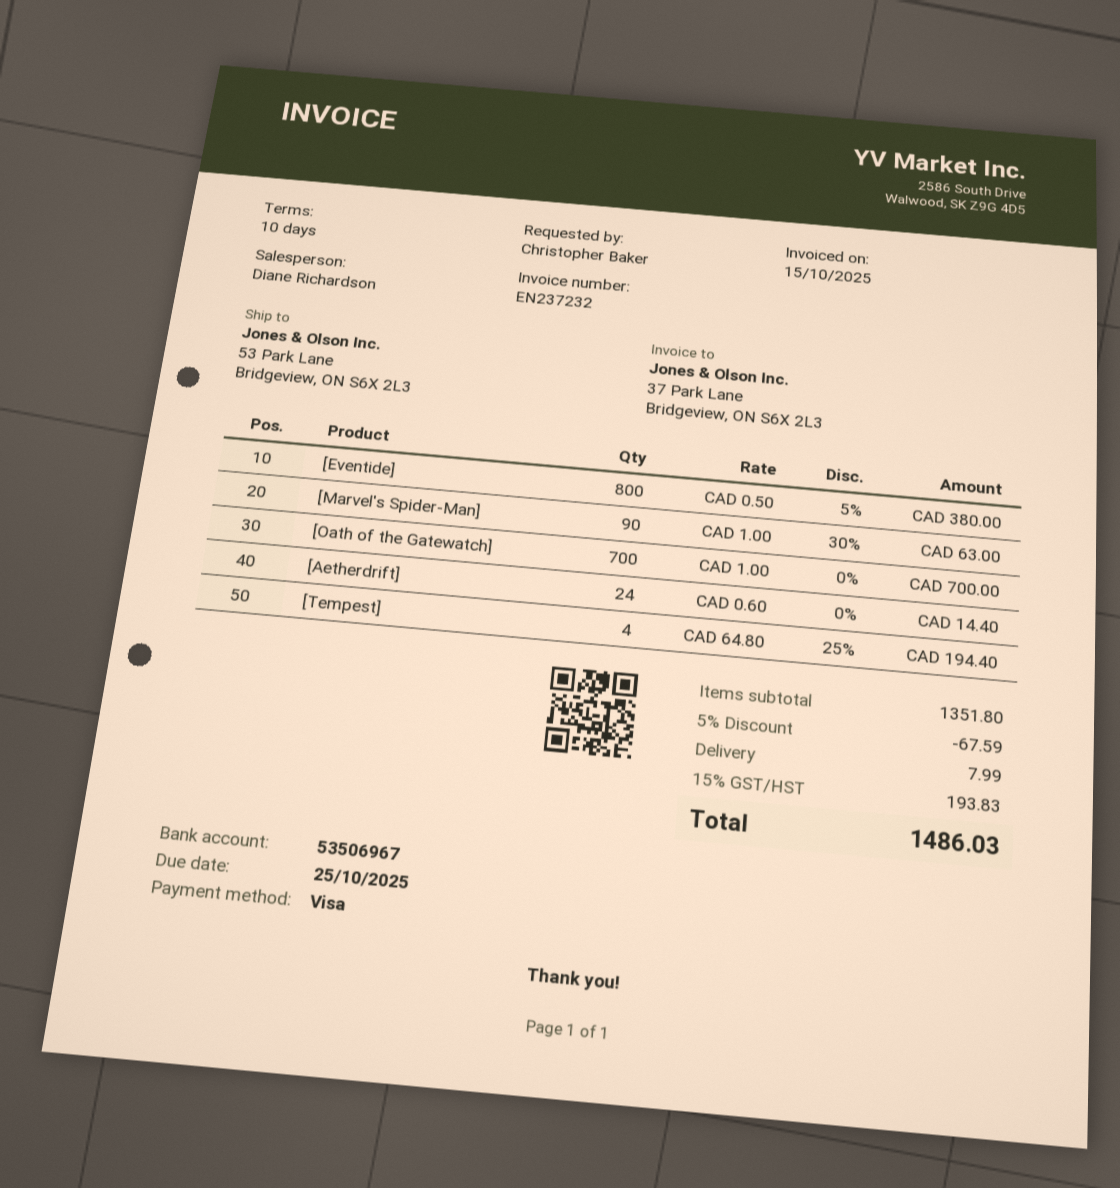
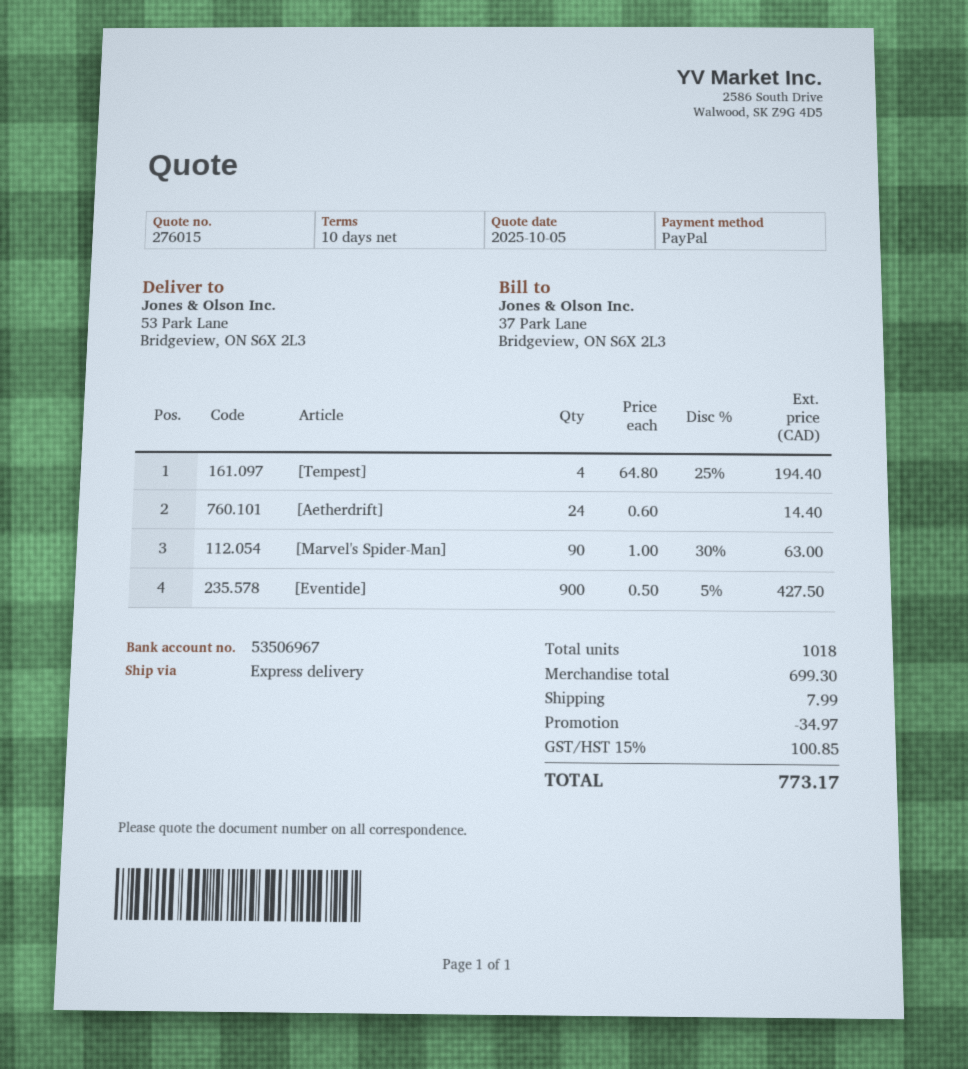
payment method: Visa -> PayPal
[Eventide]: 800 x 0.50 - 5% = 380.00 -> 900 x 0.50 - 5% = 427.50
[Oath of the Gatewatch]: 700 x 1.00 = 700.00 -> none
subtotal: 1351.80 -> 699.30
discount: 67.59 -> 34.97
tax: 15% = 193.83 -> 15% = 100.85
total: 1486.03 -> 773.17

